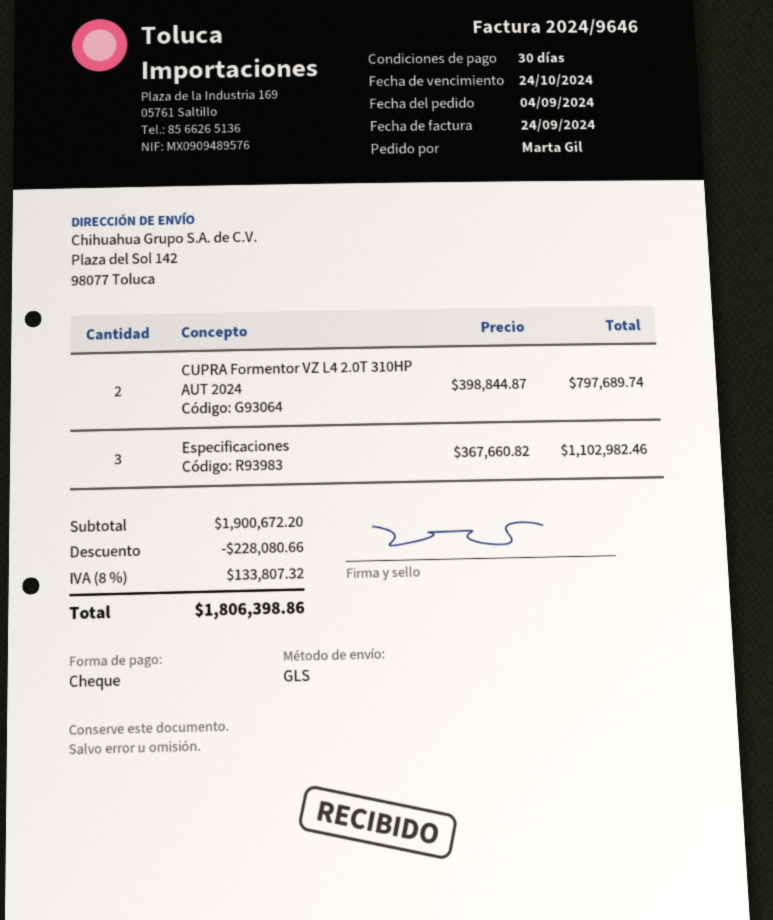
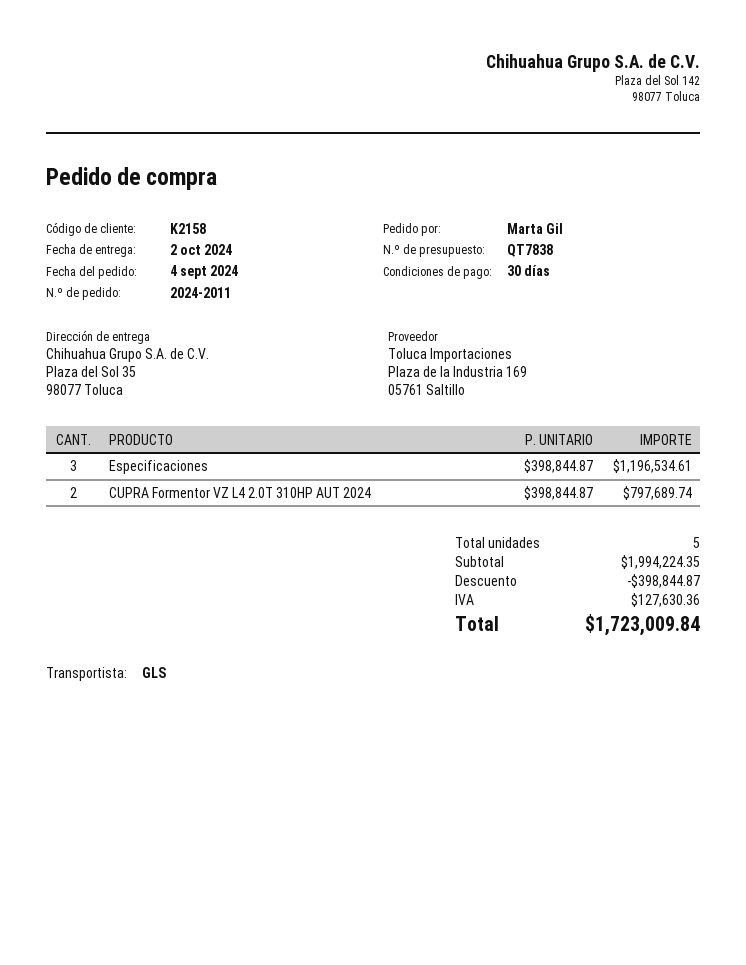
ship to: Plaza del Sol 142, 98077 Toluca -> Plaza del Sol 35, 98077 Toluca
Especificaciones: 3 x 367660.82 = 1102982.46 -> 3 x 398844.87 = 1196534.61
subtotal: 1900672.20 -> 1994224.35
discount: 228080.66 -> 398844.87
tax: 133807.32 -> 127630.36
total: 1806398.86 -> 1723009.84

